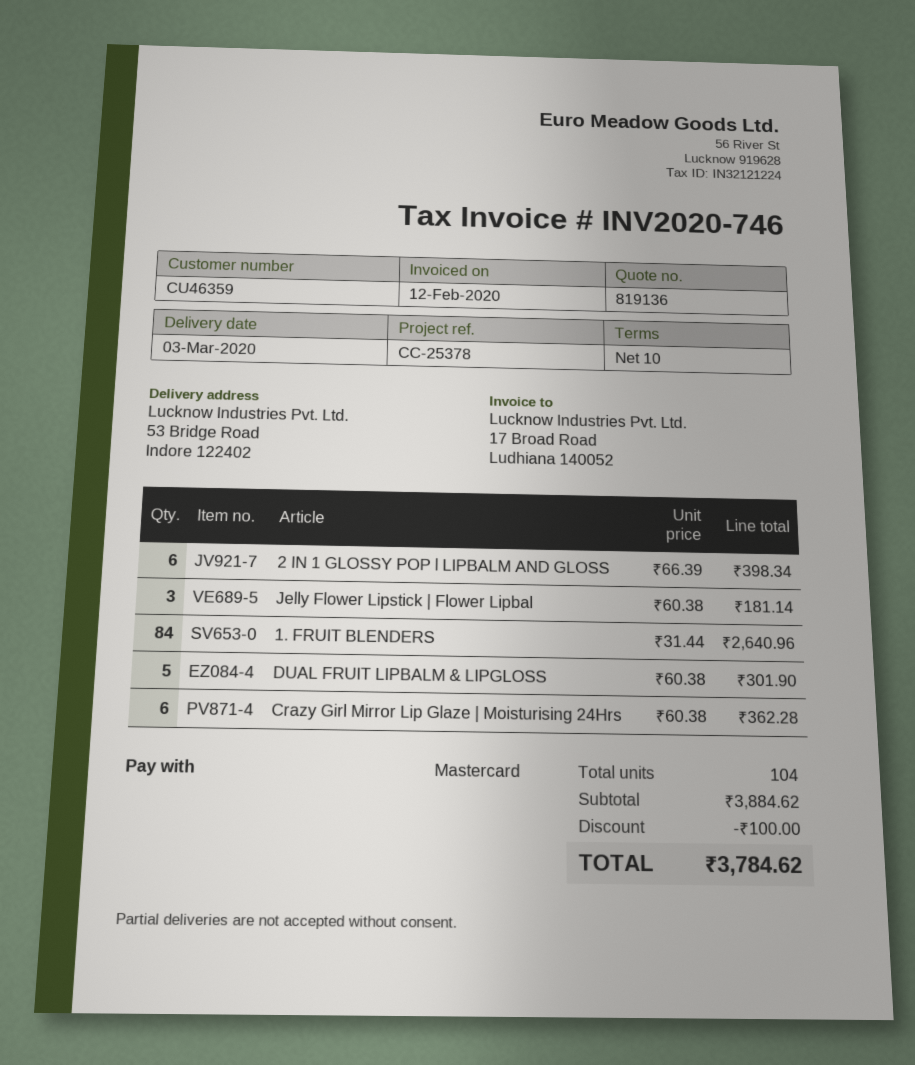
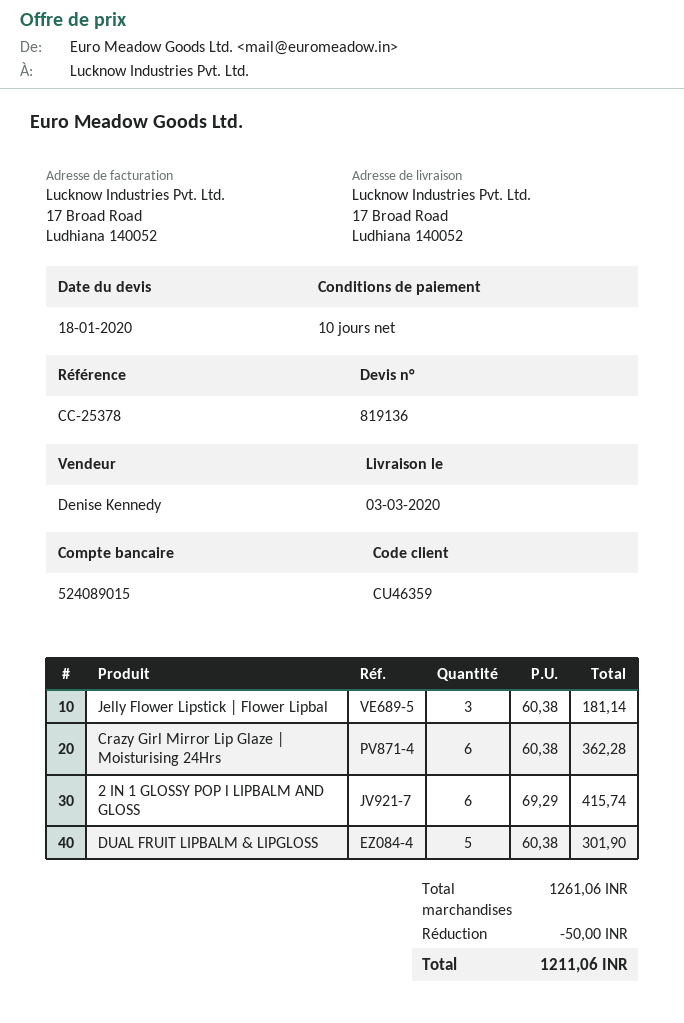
ship to: 53 Bridge Road, Indore 122402 -> 17 Broad Road, Ludhiana 140052
2 IN 1 GLOSSY POP l LIPBALM AND GLOSS: 6 x 66.39 = 398.34 -> 6 x 69.29 = 415.74
1. FRUIT BLENDERS: 84 x 31.44 = 2640.96 -> none
subtotal: 3884.62 -> 1261.06
discount: 100.00 -> 50.00
total: 3784.62 -> 1211.06

